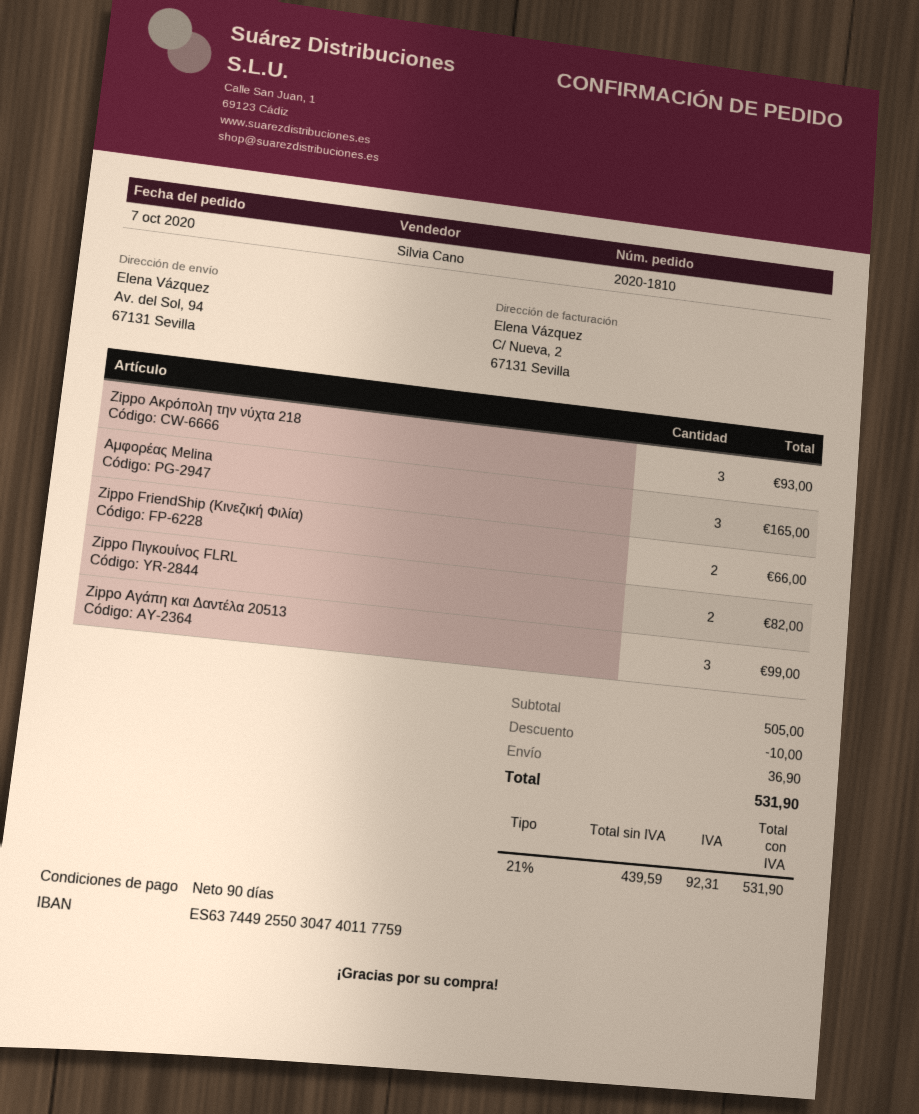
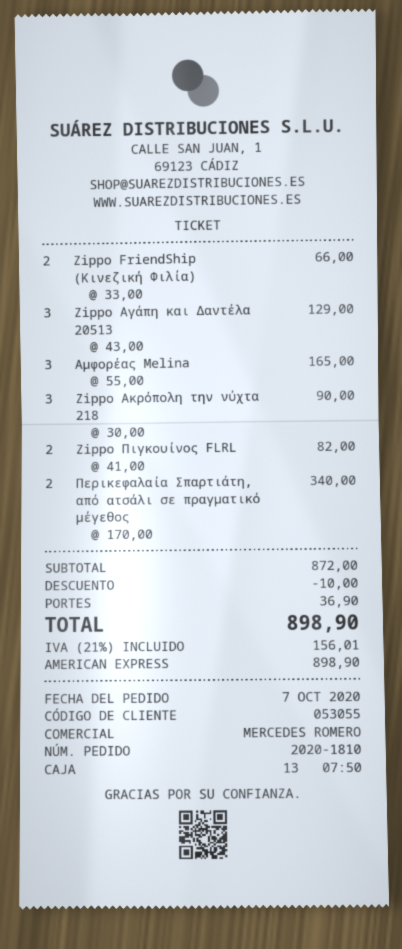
sales rep: Silvia Cano -> MERCEDES ROMERO
Zippo Ακρόπολη την νύχτα 218: 3 for 93.00 -> 3 for 90.00
Zippo Αγάπη και Δαντέλα 20513: 3 for 99.00 -> 3 for 129.00
Περικεφαλαία Σπαρτιάτη, από ατσάλι σε πραγματικό μέγεθος: none -> 2 for 340.00
subtotal: 505.00 -> 872.00
tax: 21% = 92.31 -> 21% = 156.01
total: 531.90 -> 898.90

